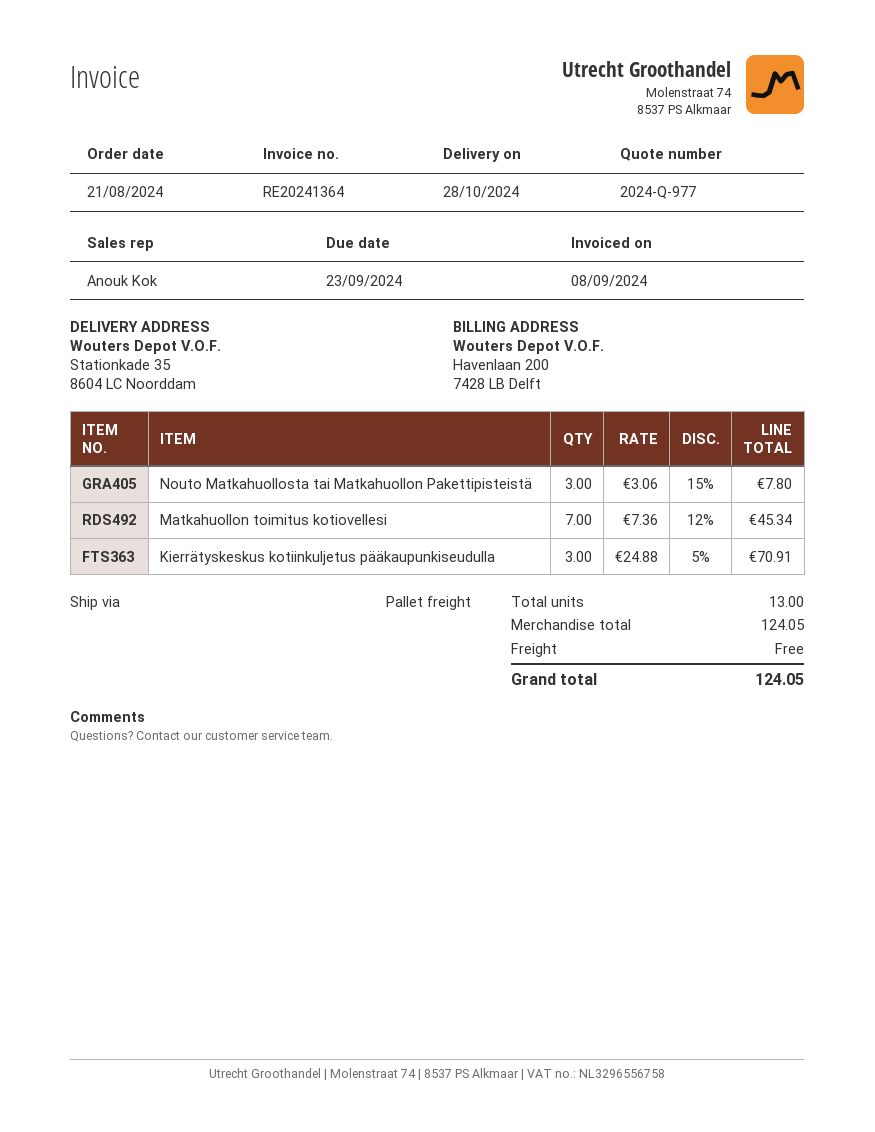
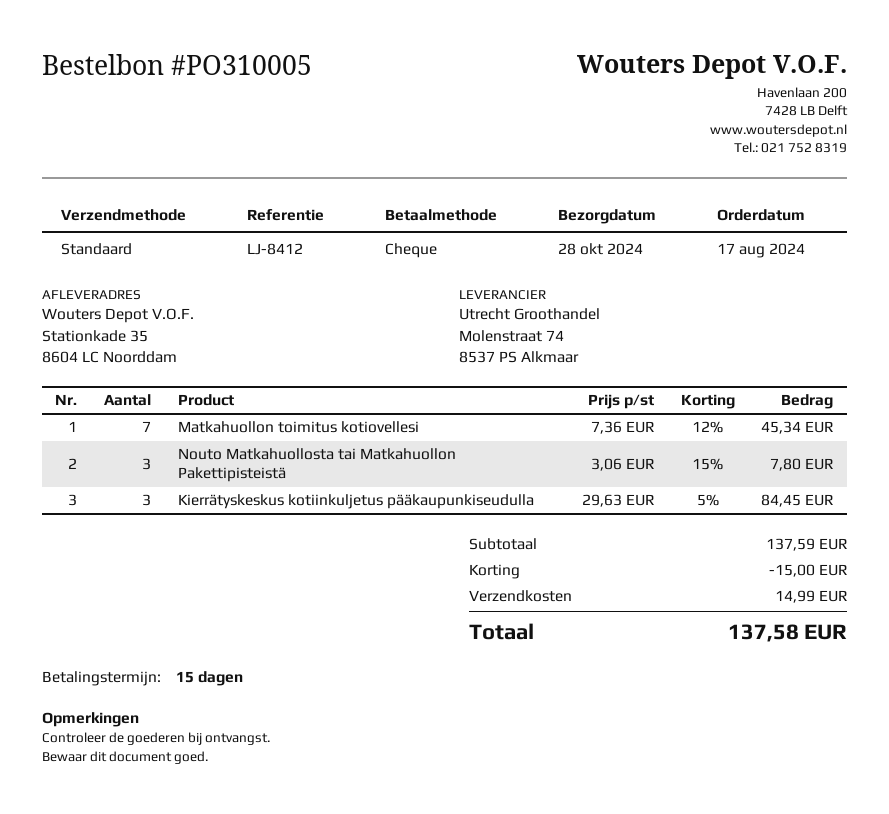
order date: 2024-08-21 -> 2024-08-17
shipping method: pallet freight -> standard
Kierrätyskeskus kotiinkuljetus pääkaupunkiseudulla: 3 x 24.88 - 5% = 70.91 -> 3 x 29.63 - 5% = 84.45
subtotal: 124.05 -> 137.59
discount: none -> 15.00
shipping: 0.00 -> 14.99
total: 124.05 -> 137.58

